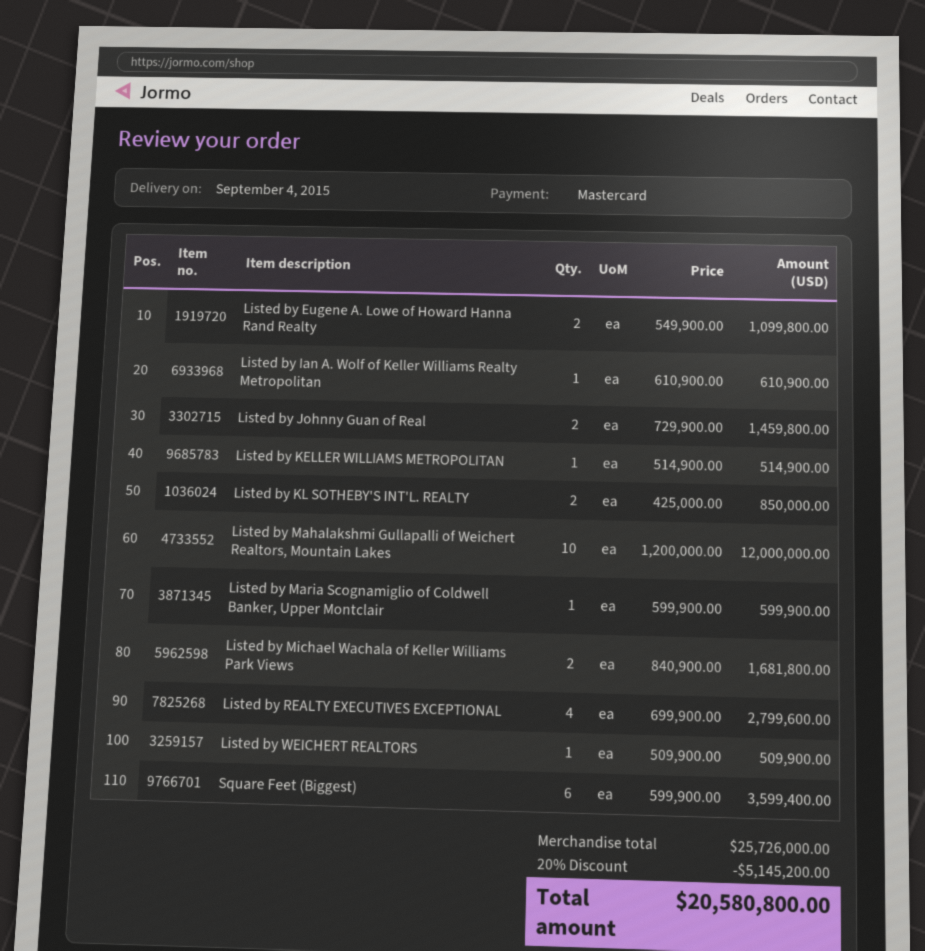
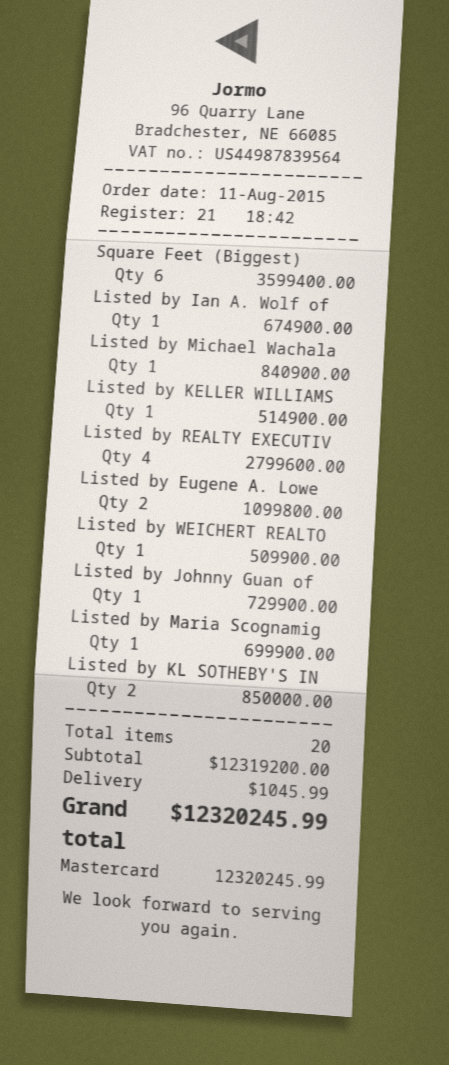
Listed by Ian A. Wolf of Keller Williams Realty Metropolitan: 1 for 610900.00 -> 1 for 674900.00
Listed by Johnny Guan of Real: 2 for 1459800.00 -> 1 for 729900.00
Listed by Mahalakshmi Gullapalli of Weichert Realtors, Mountain Lakes: 10 for 12000000.00 -> none
Listed by Maria Scognamiglio of Coldwell Banker, Upper Montclair: 1 for 599900.00 -> 1 for 699900.00
Listed by Michael Wachala of Keller Williams Park Views: 2 for 1681800.00 -> 1 for 840900.00
subtotal: 25726000.00 -> 12319200.00
discount: 20% = 5145200.00 -> none
shipping: none -> 1045.99
total: 20580800.00 -> 12320245.99

